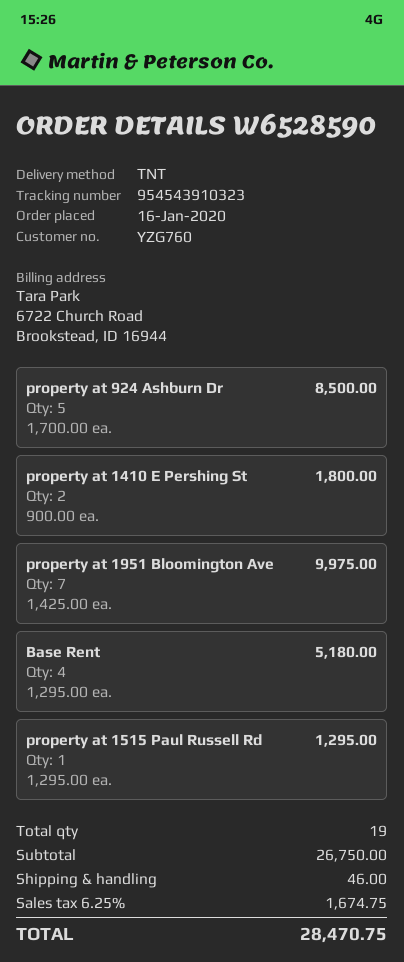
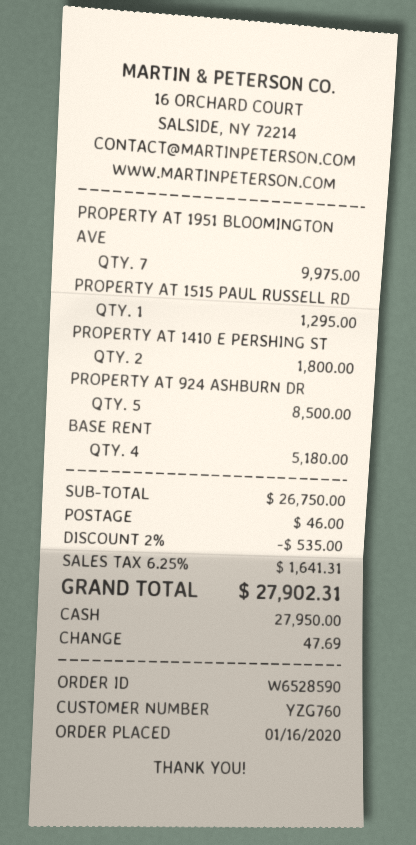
discount: none -> 2% = 535.00
tax: 6.25% = 1674.75 -> 6.25% = 1641.31
total: 28470.75 -> 27902.31

